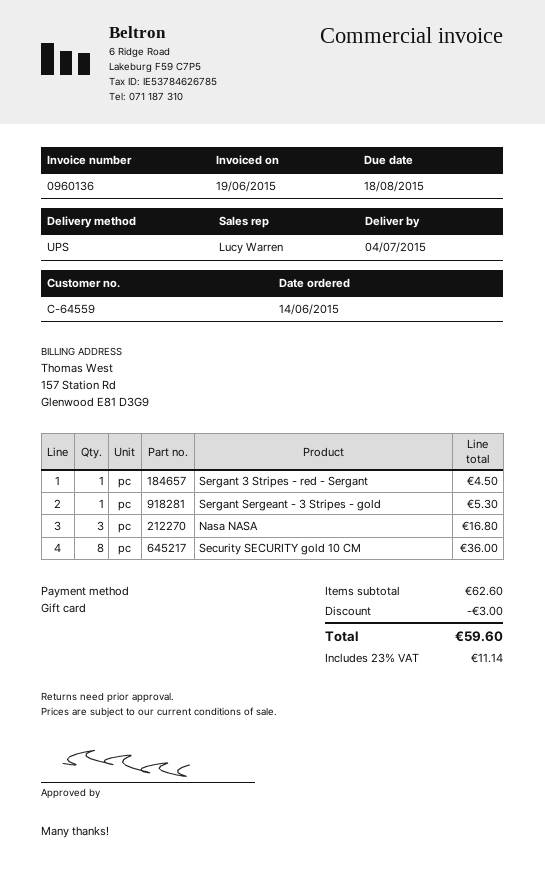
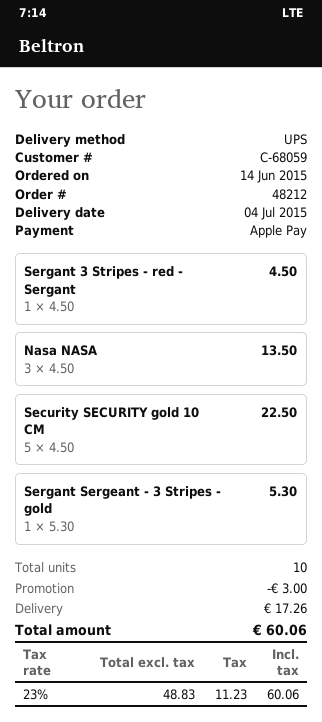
customer number: C-64559 -> C-68059
payment method: gift card -> Apple Pay
Nasa NASA: 3 for 16.80 -> 3 for 13.50
Security SECURITY gold 10 CM: 8 for 36.00 -> 5 for 22.50
shipping: none -> 17.26
tax: 23% = 11.14 -> 23% = 11.23
total: 59.60 -> 60.06

